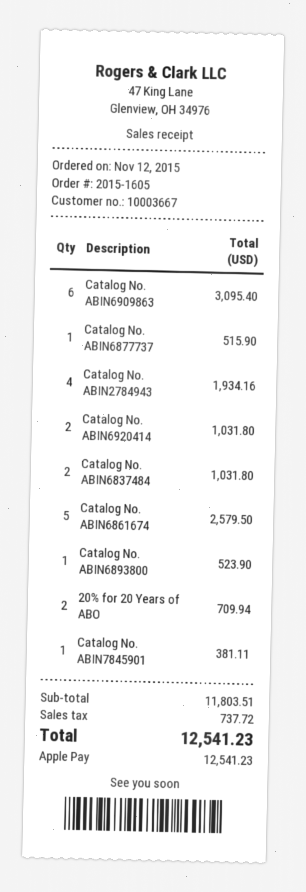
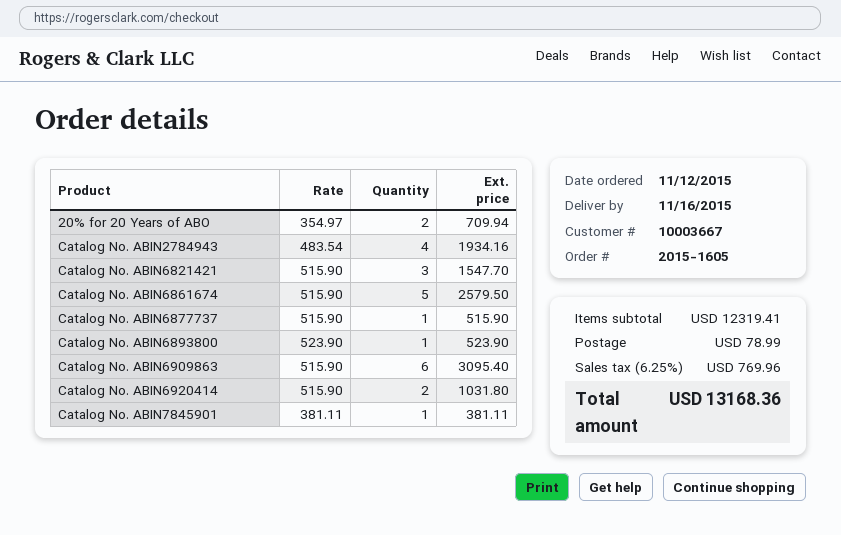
Catalog No. ABIN6837484: 2 for 1031.80 -> none
Catalog No. ABIN6821421: none -> 3 for 1547.70
subtotal: 11803.51 -> 12319.41
shipping: none -> 78.99
tax: 737.72 -> 769.96
total: 12541.23 -> 13168.36

